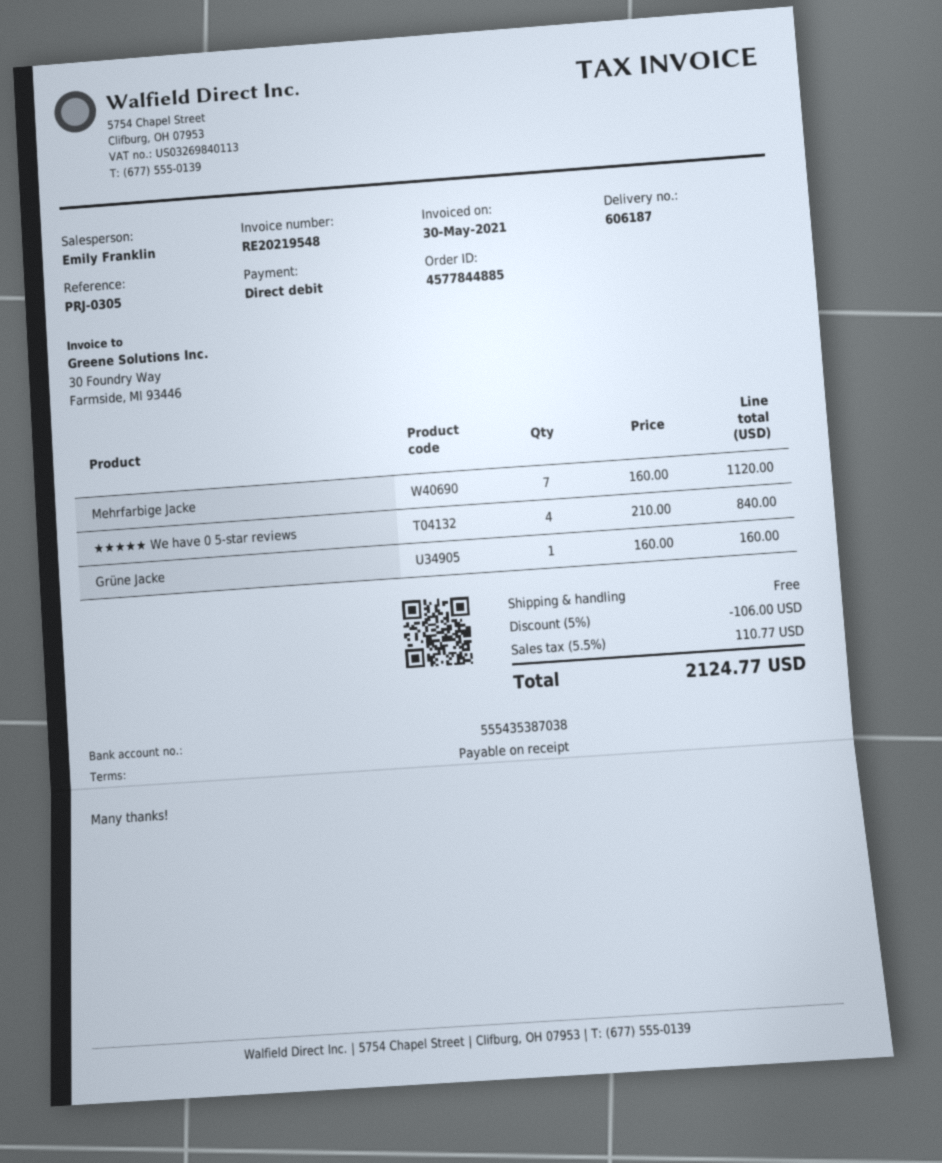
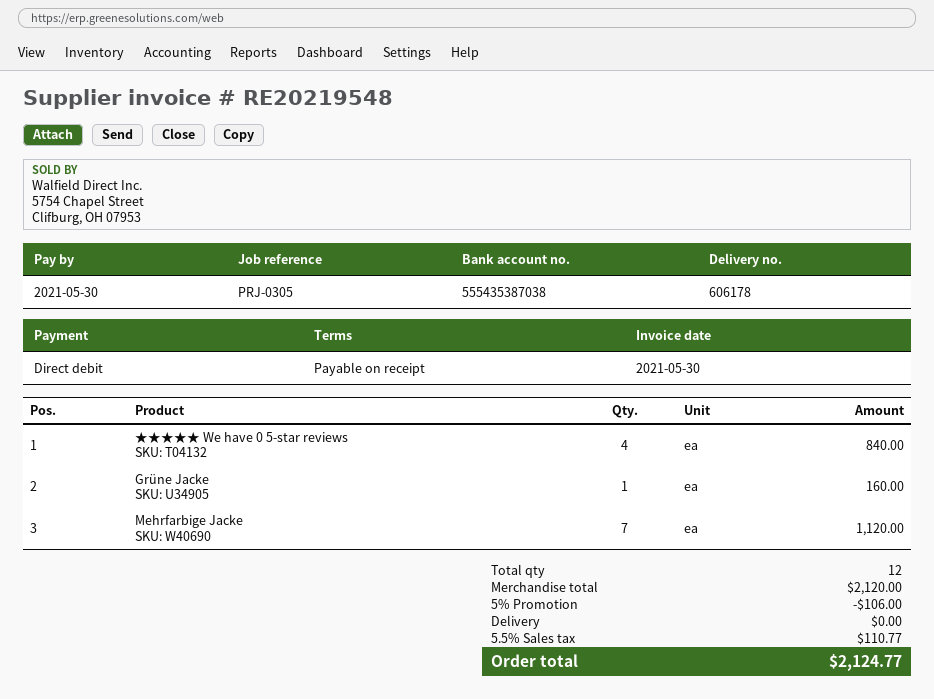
delivery note number: 606187 -> 606178

